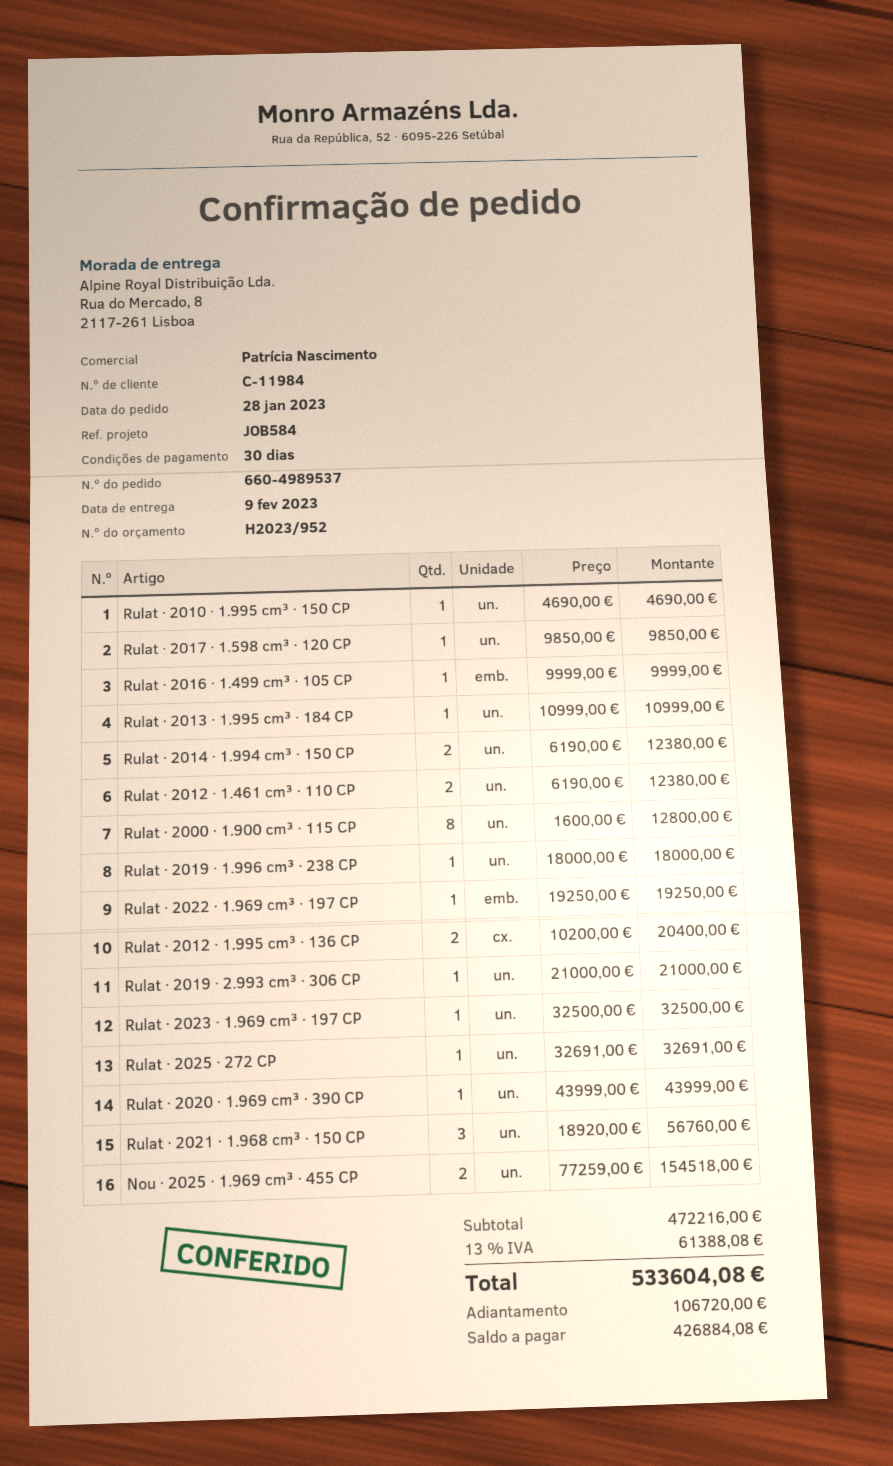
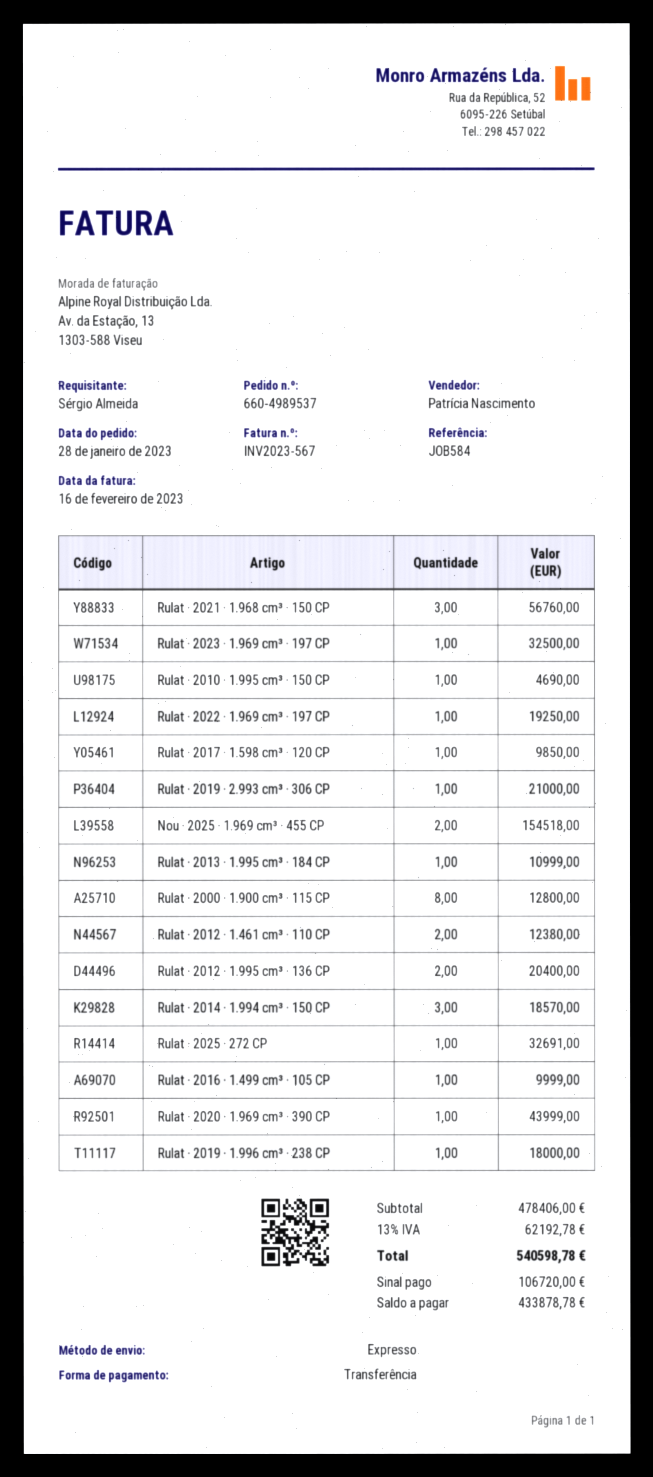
Rulat · 2014 · 1.994 cm³ · 150 CP: 2 for 12380.00 -> 3 for 18570.00
subtotal: 472216.00 -> 478406.00
tax: 13% = 61388.08 -> 13% = 62192.78
total: 533604.08 -> 540598.78
balance: 426884.08 -> 433878.78

